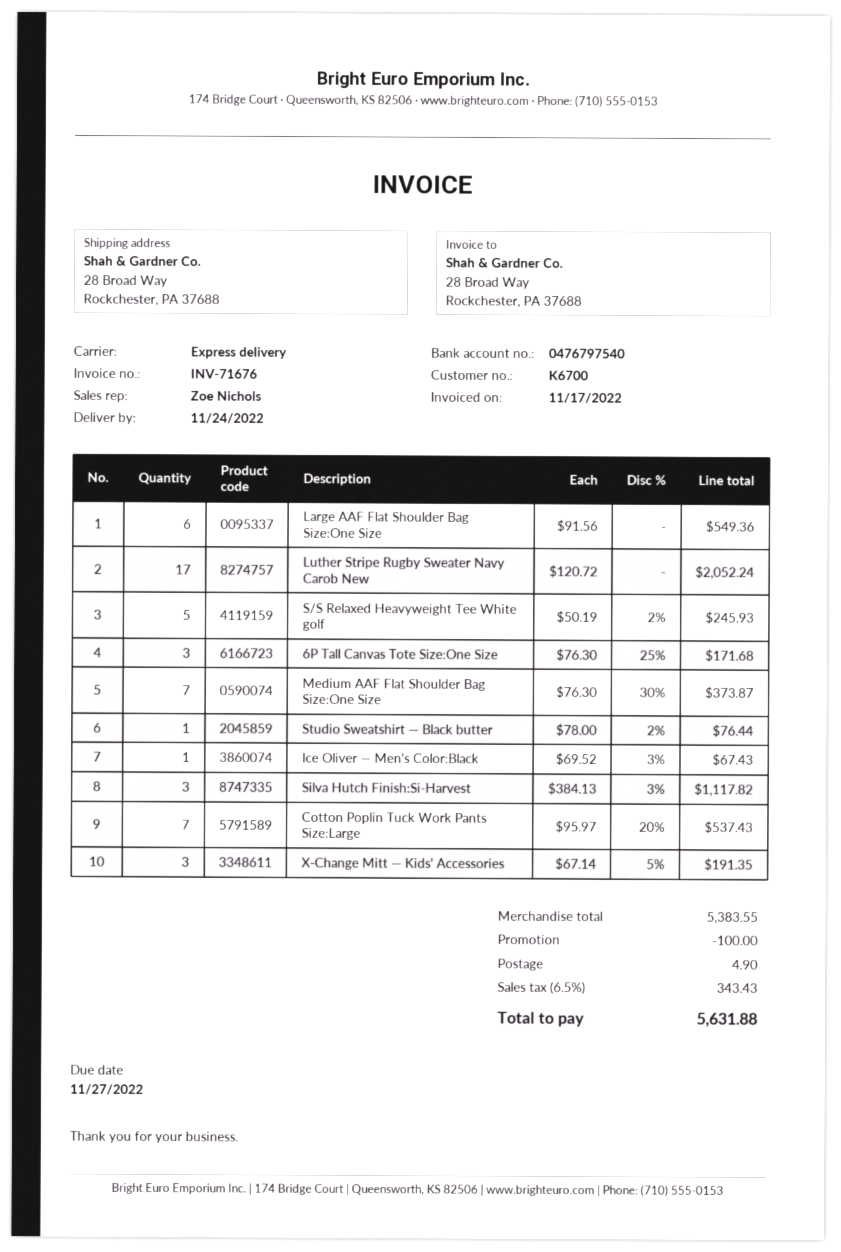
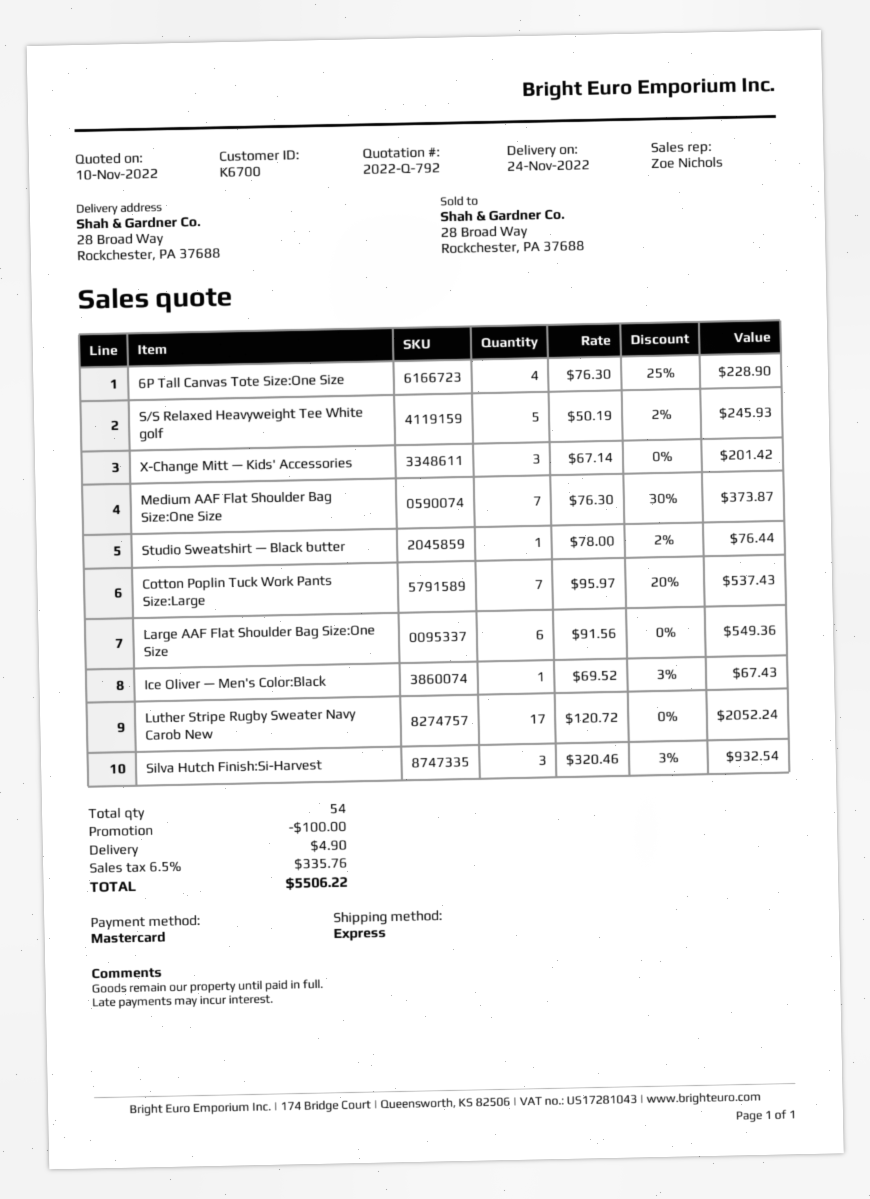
6P Tall Canvas Tote Size:One Size: 3 x 76.30 - 25% = 171.68 -> 4 x 76.30 - 25% = 228.90
Silva Hutch Finish:Si-Harvest: 3 x 384.13 - 3% = 1117.82 -> 3 x 320.46 - 3% = 932.54
X-Change Mitt — Kids' Accessories: 3 x 67.14 - 5% = 191.35 -> 3 x 67.14 = 201.42
tax: 6.5% = 343.43 -> 6.5% = 335.76
total: 5631.88 -> 5506.22

